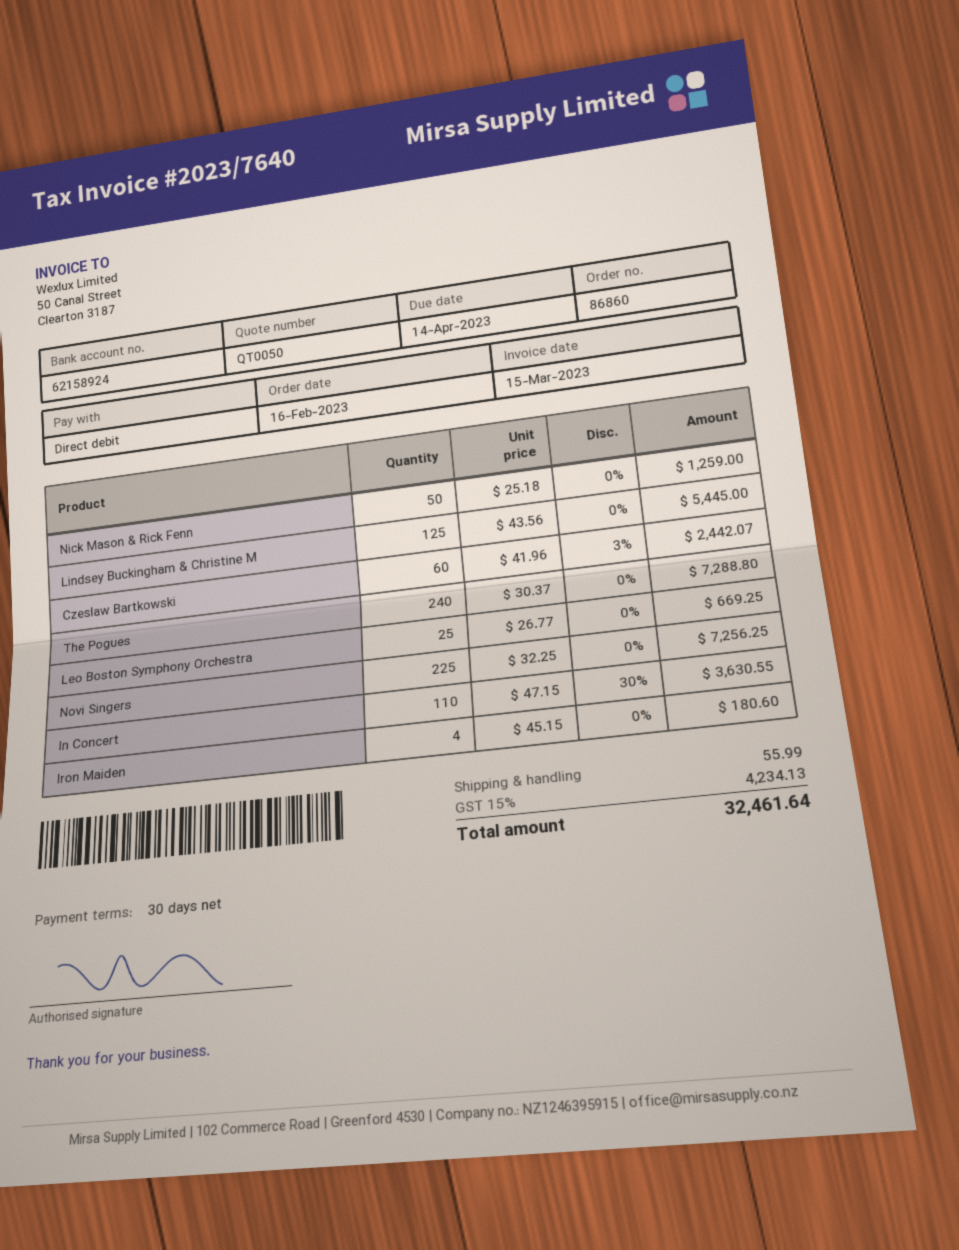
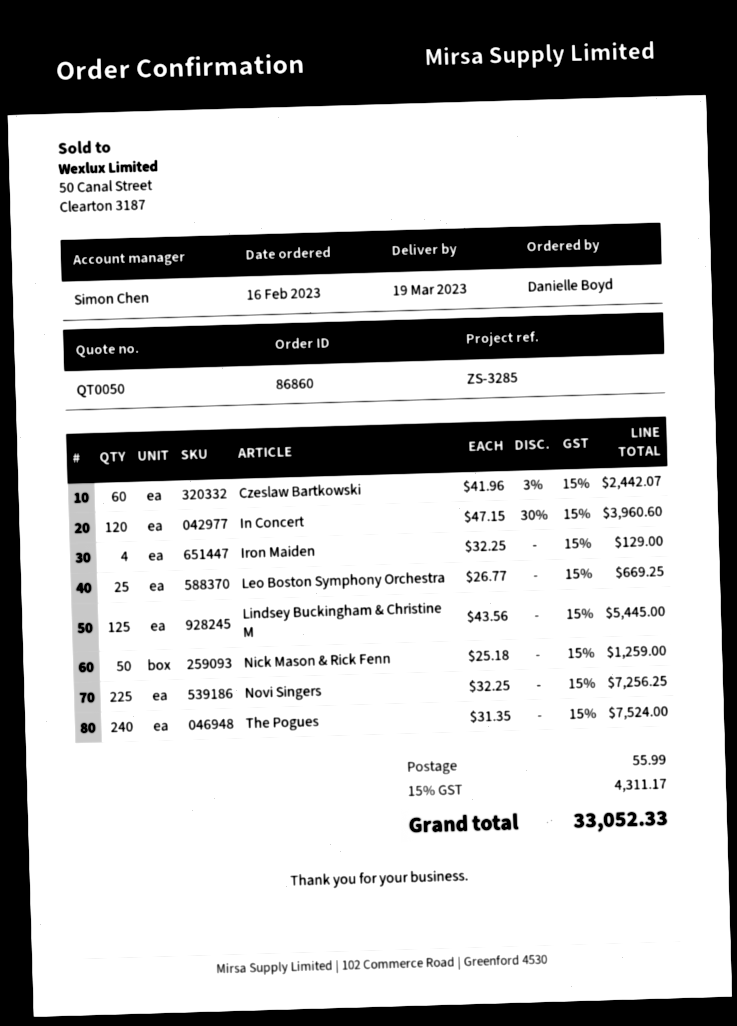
The Pogues: 240 x 30.37 = 7288.80 -> 240 x 31.35 = 7524.00
In Concert: 110 x 47.15 - 30% = 3630.55 -> 120 x 47.15 - 30% = 3960.60
Iron Maiden: 4 x 45.15 = 180.60 -> 4 x 32.25 = 129.00
tax: 15% = 4234.13 -> 15% = 4311.17
total: 32461.64 -> 33052.33

